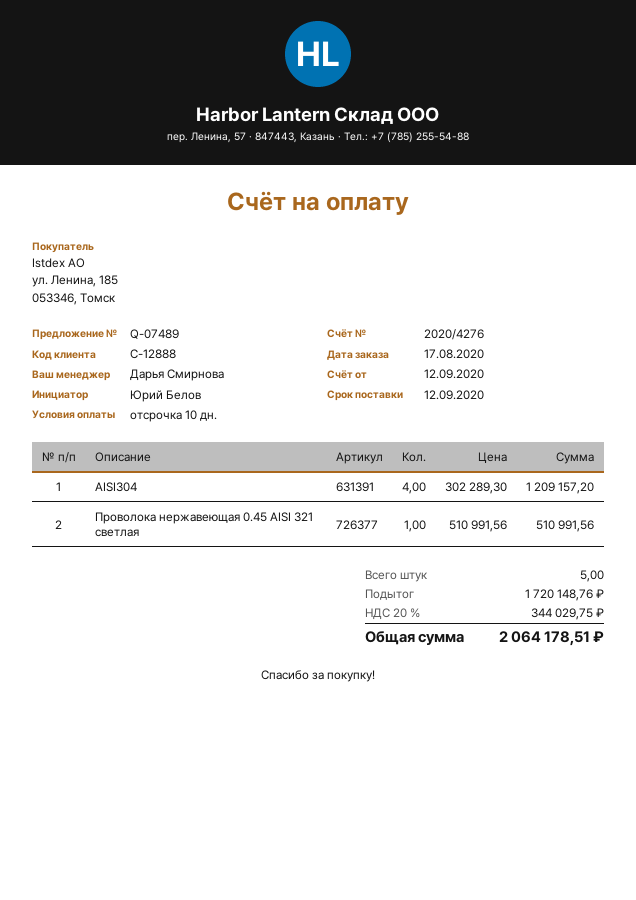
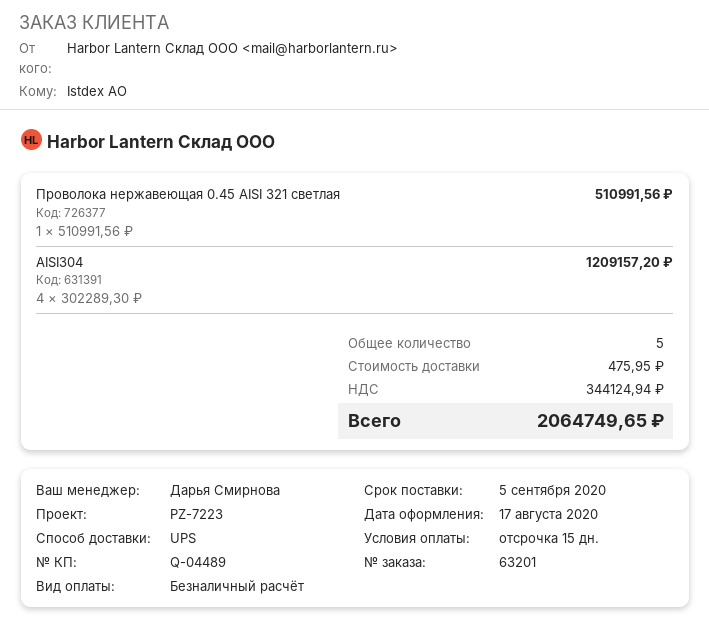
quote number: Q-07489 -> Q-04489
delivery date: 2020-09-12 -> 2020-09-05
payment terms: 10 days -> 15 days
shipping: none -> 475.95
tax: 344029.75 -> 344124.94
total: 2064178.51 -> 2064749.65

